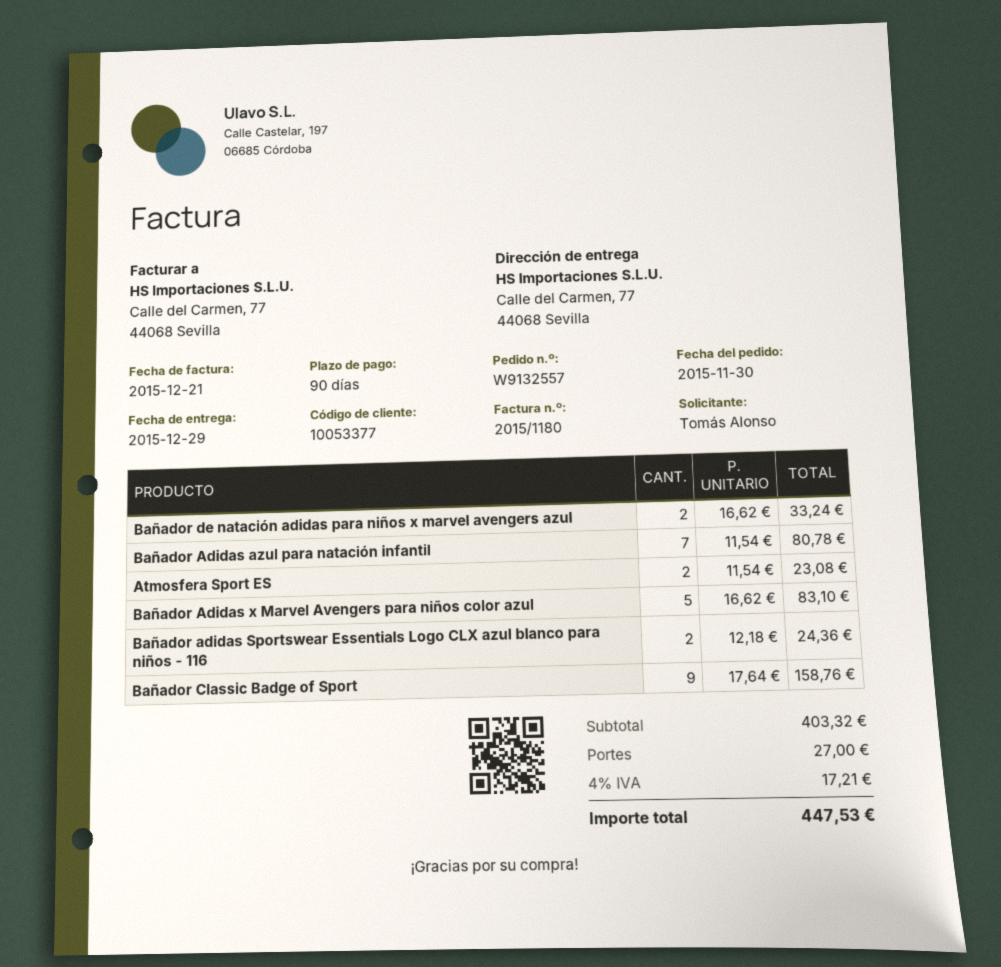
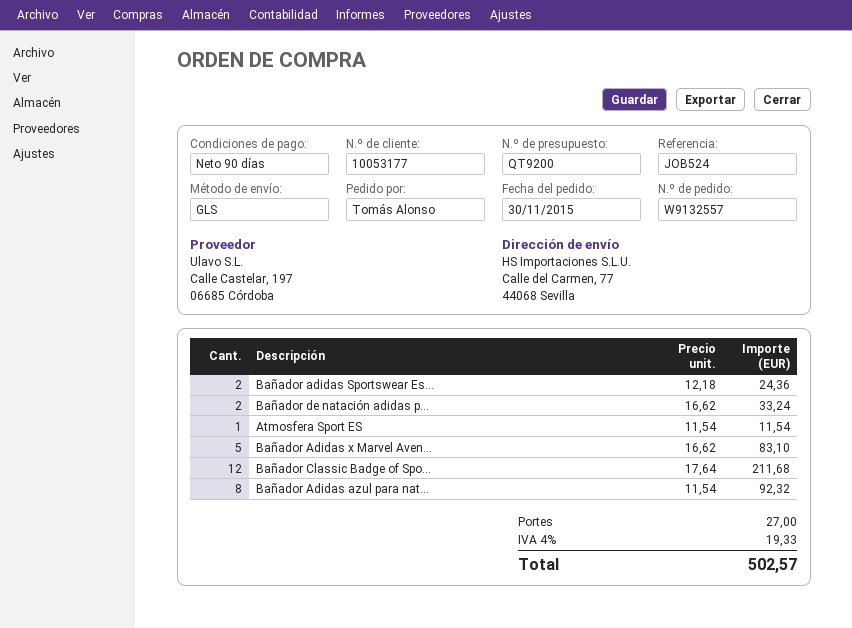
customer number: 10053377 -> 10053177
Bañador Adidas azul para natación infantil: 7 x 11.54 = 80.78 -> 8 x 11.54 = 92.32
Atmosfera Sport ES: 2 x 11.54 = 23.08 -> 1 x 11.54 = 11.54
Bañador Classic Badge of Sport: 9 x 17.64 = 158.76 -> 12 x 17.64 = 211.68
tax: 4% = 17.21 -> 4% = 19.33
total: 447.53 -> 502.57

